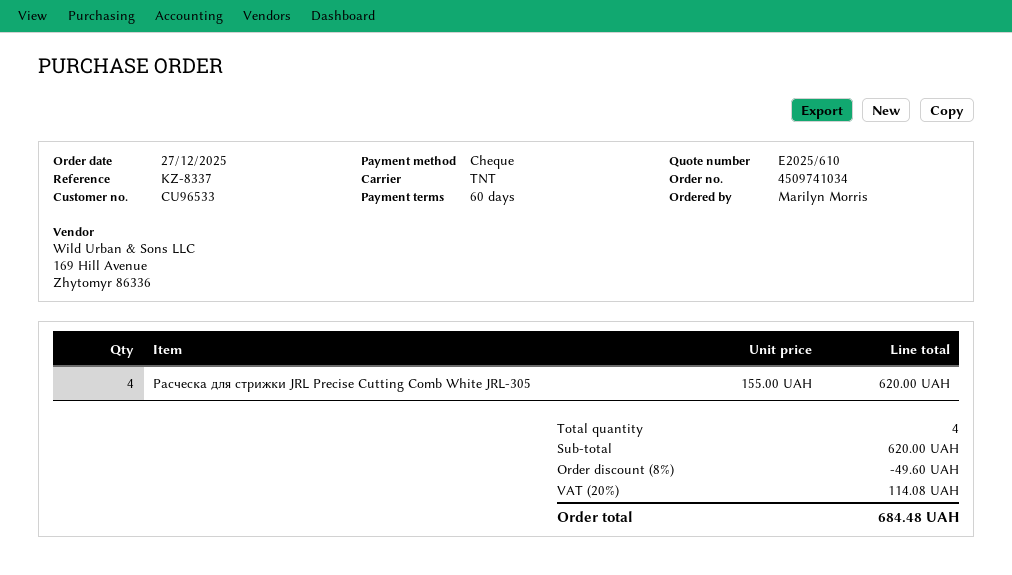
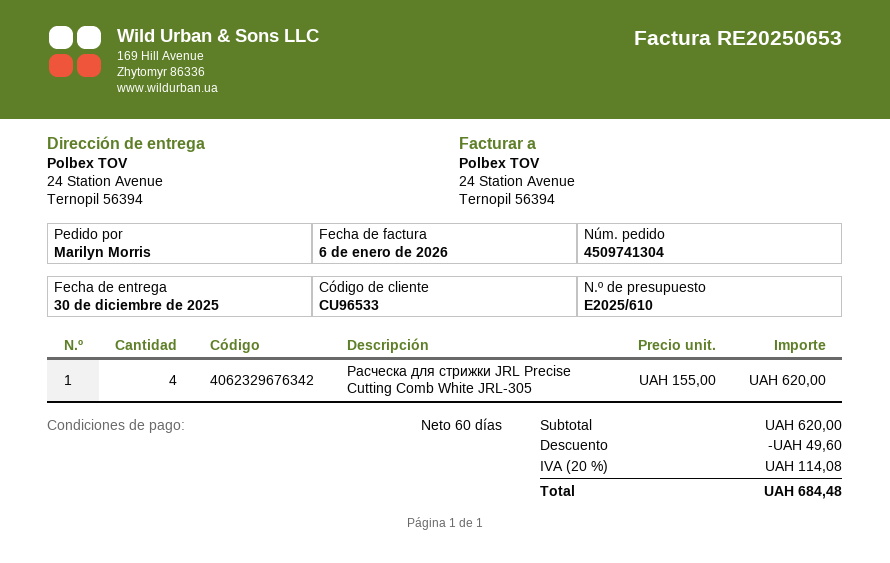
order number: 4509741034 -> 4509741304

